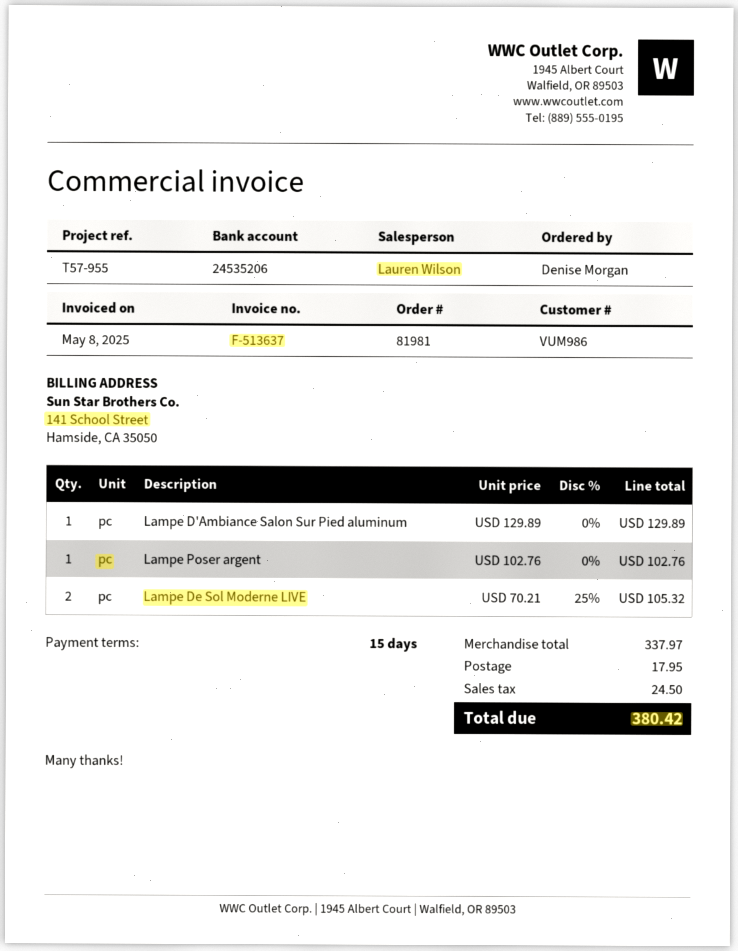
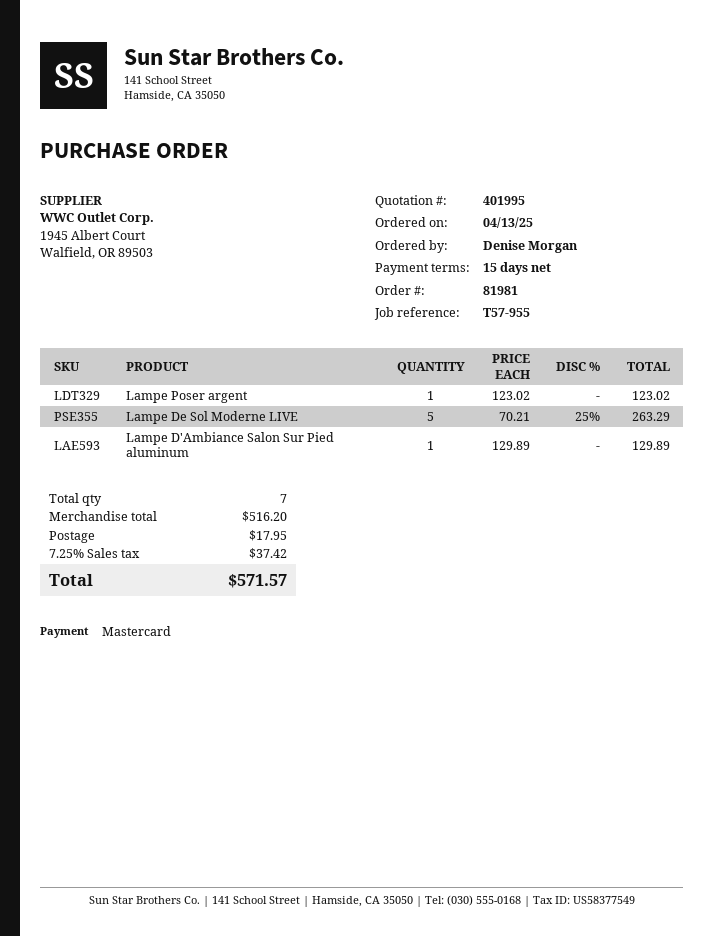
Lampe Poser argent: 1 x 102.76 = 102.76 -> 1 x 123.02 = 123.02
Lampe De Sol Moderne LIVE: 2 x 70.21 - 25% = 105.32 -> 5 x 70.21 - 25% = 263.29
subtotal: 337.97 -> 516.20
tax: 24.50 -> 37.42
total: 380.42 -> 571.57

